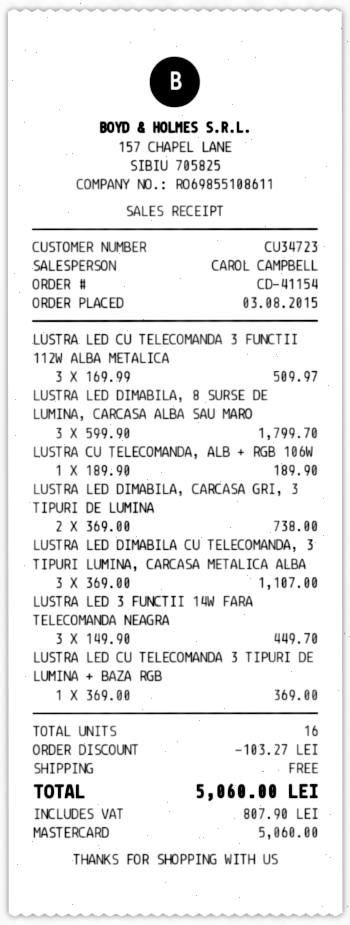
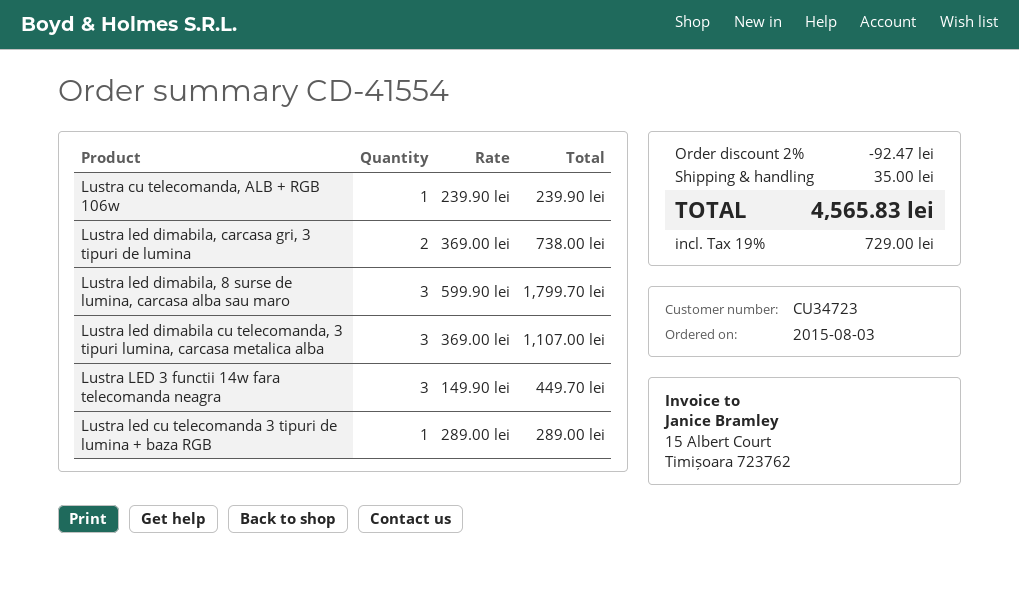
order number: CD-41154 -> CD-41554
LUSTRA LED CU TELECOMANDA 3 FUNCTII 112W ALBA METALICA: 3 x 169.99 = 509.97 -> none
LUSTRA CU TELECOMANDA, ALB + RGB 106W: 1 x 189.90 = 189.90 -> 1 x 239.90 = 239.90
LUSTRA LED CU TELECOMANDA 3 TIPURI DE LUMINA + BAZA RGB: 1 x 369.00 = 369.00 -> 1 x 289.00 = 289.00
discount: 103.27 -> 92.47
shipping: 0.00 -> 35.00
tax: 807.90 -> 729.00
total: 5060.00 -> 4565.83

